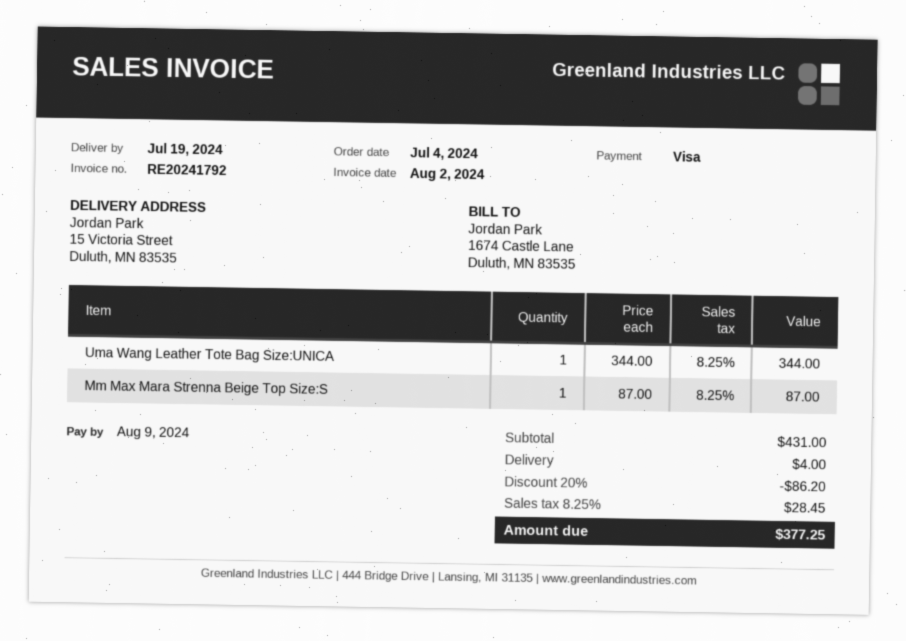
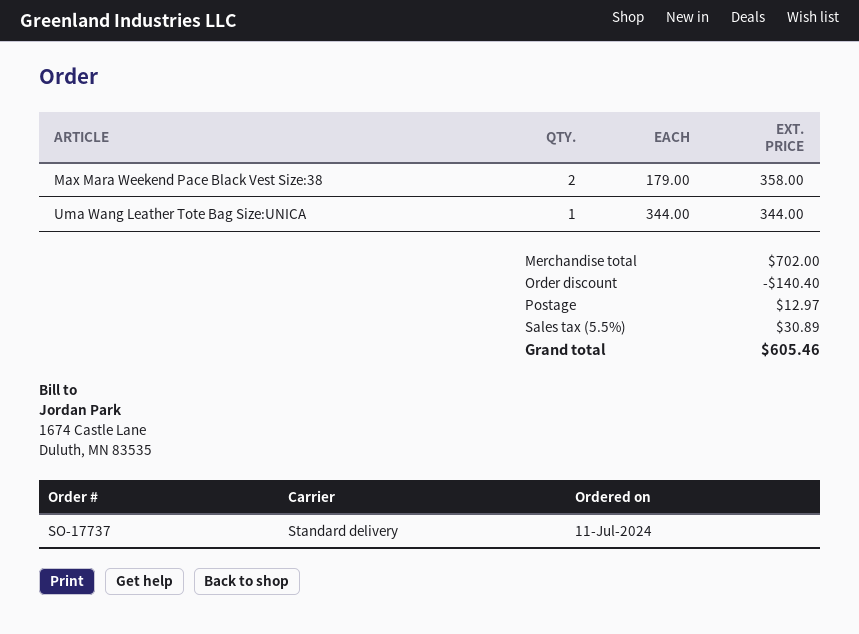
order date: 2024-07-04 -> 2024-07-11
Mm Max Mara Strenna Beige Top Size:S: 1 x 87.00 = 87.00 -> none
Max Mara Weekend Pace Black Vest Size:38: none -> 2 x 179.00 = 358.00
subtotal: 431.00 -> 702.00
discount: 86.20 -> 140.40
shipping: 4.00 -> 12.97
tax: 8.25% = 28.45 -> 5.5% = 30.89
total: 377.25 -> 605.46

